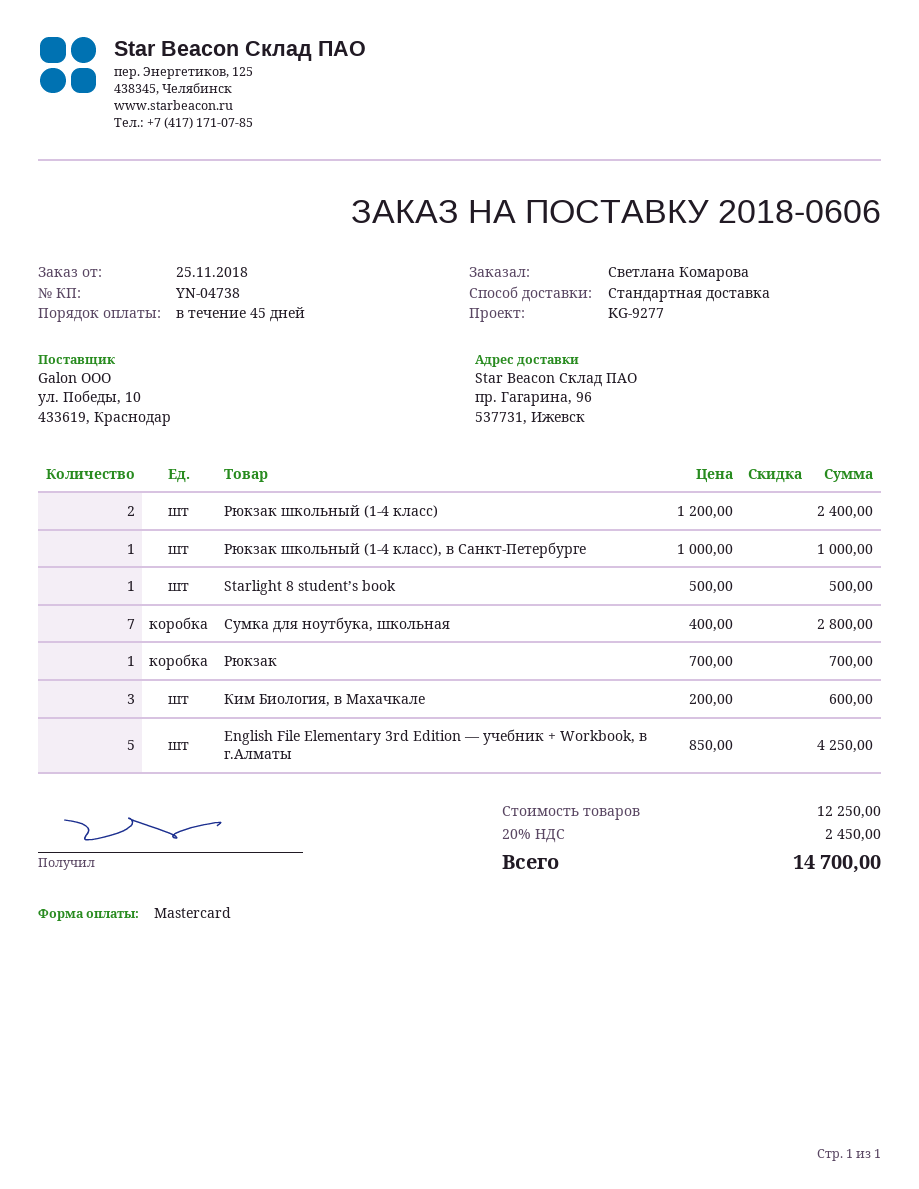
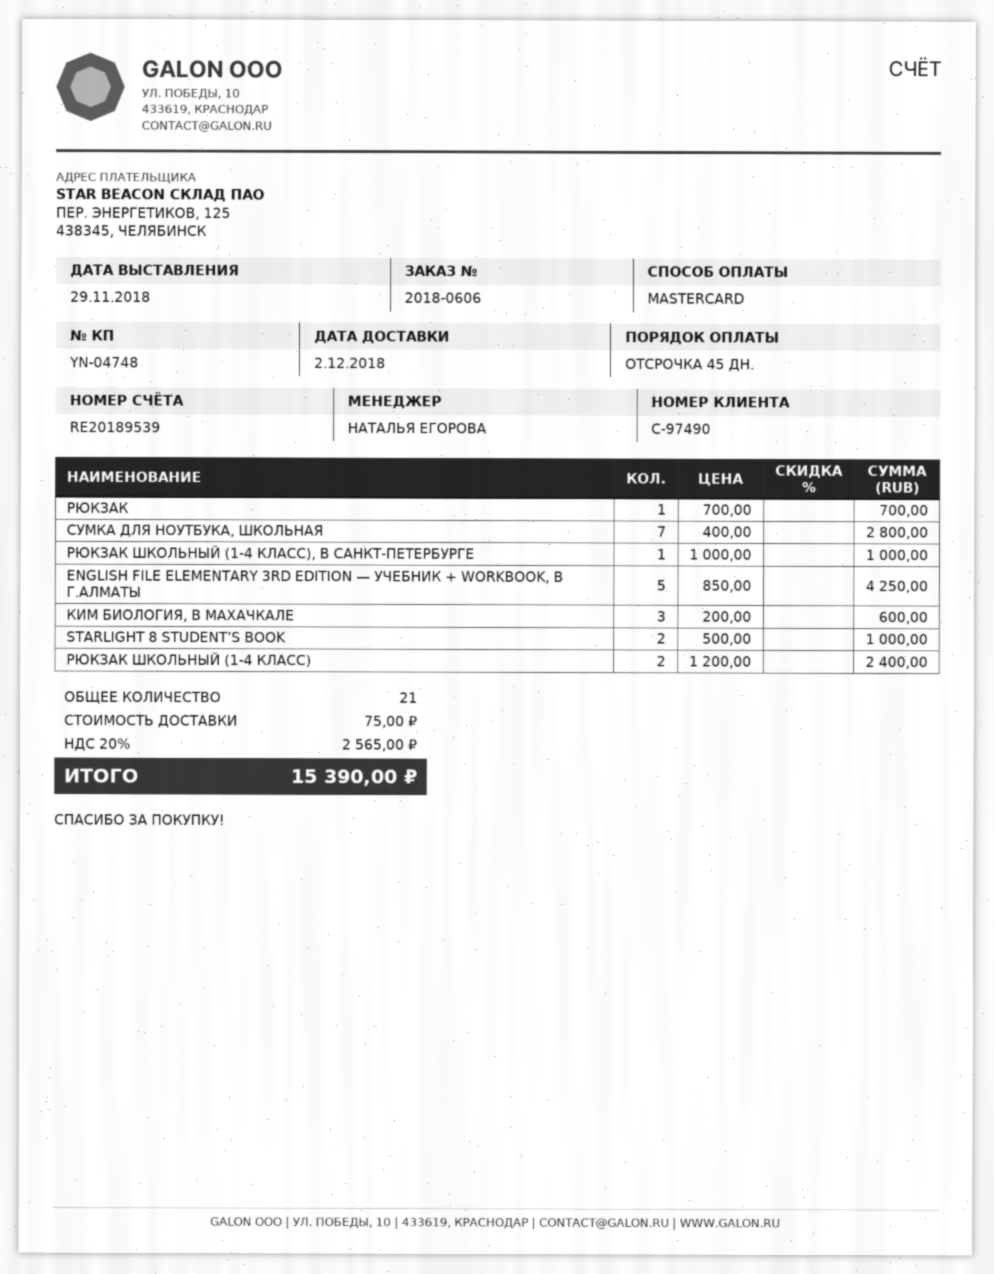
quote number: YN-04738 -> YN-04748
Starlight 8 student’s book: 1 x 500.00 = 500.00 -> 2 x 500.00 = 1000.00
shipping: none -> 75.00
tax: 20% = 2450.00 -> 20% = 2565.00
total: 14700.00 -> 15390.00

